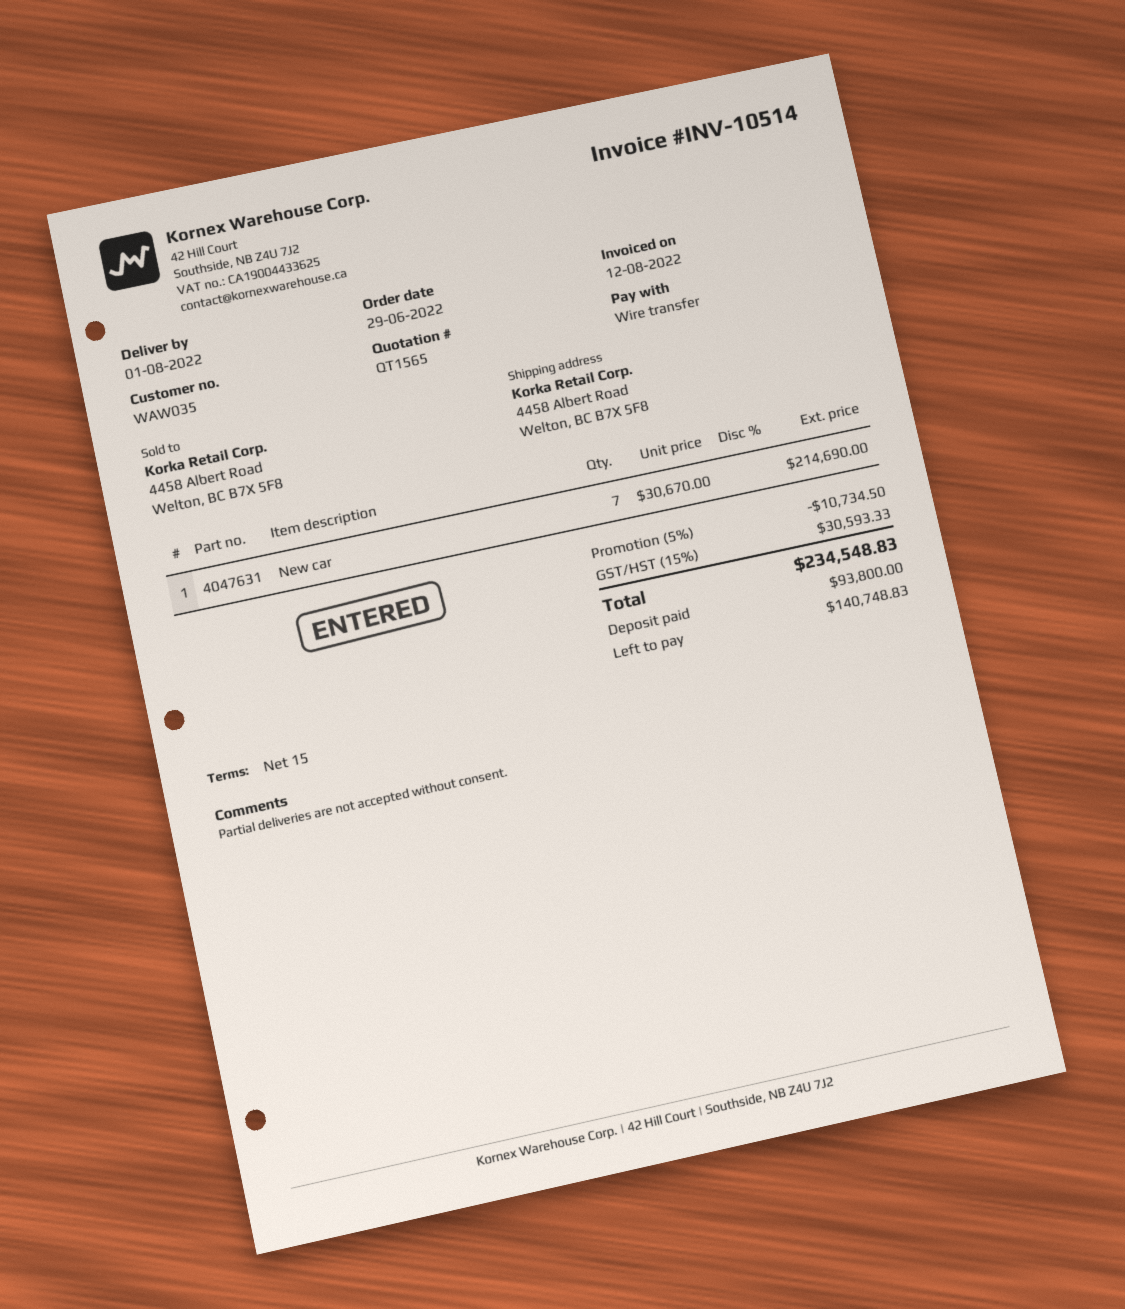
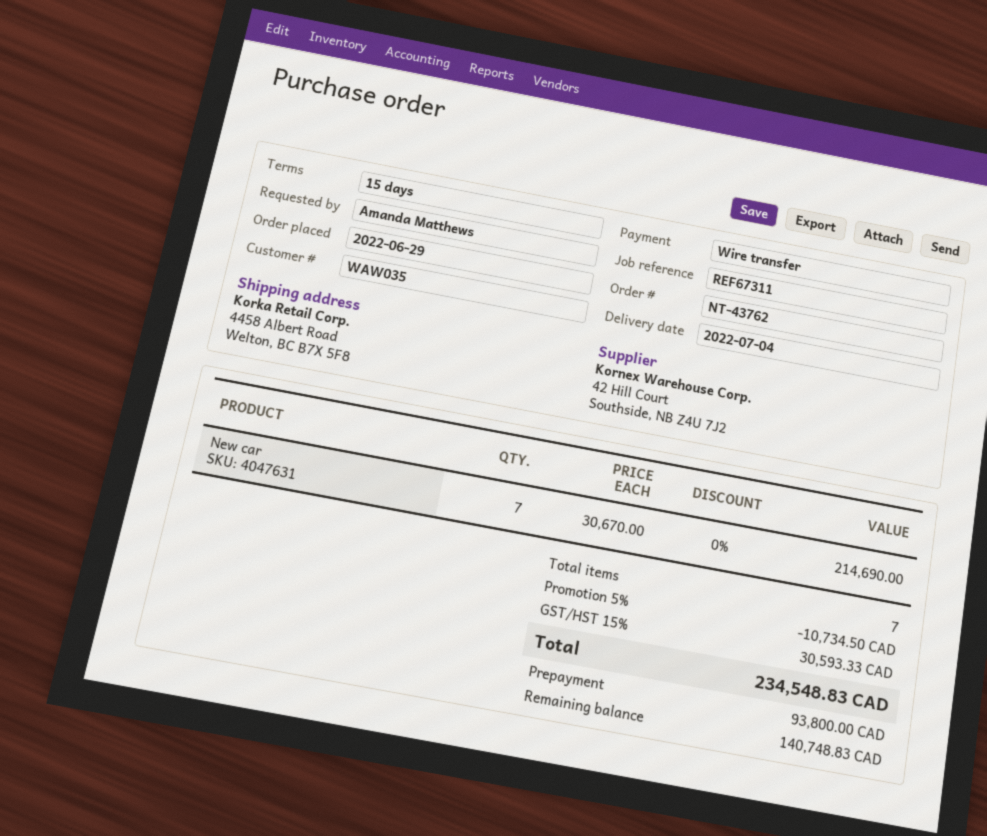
delivery date: 2022-08-01 -> 2022-07-04

